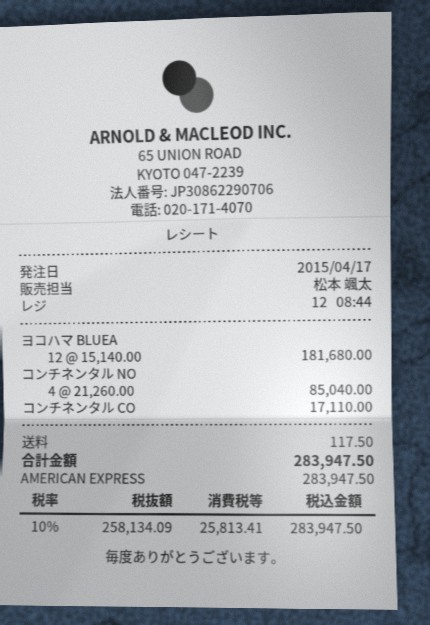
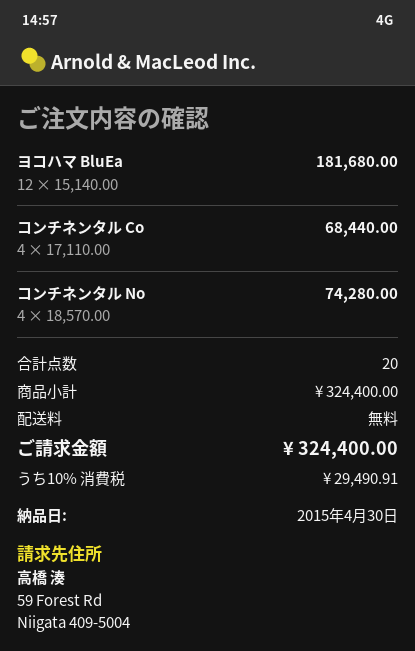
コンチネンタル NO: 4 x 21260.00 = 85040.00 -> 4 x 18570.00 = 74280.00
コンチネンタル CO: 1 x 17110.00 = 17110.00 -> 4 x 17110.00 = 68440.00
shipping: 117.50 -> 0.00
tax: 10% = 25813.41 -> 10% = 29490.91
total: 283947.50 -> 324400.00

